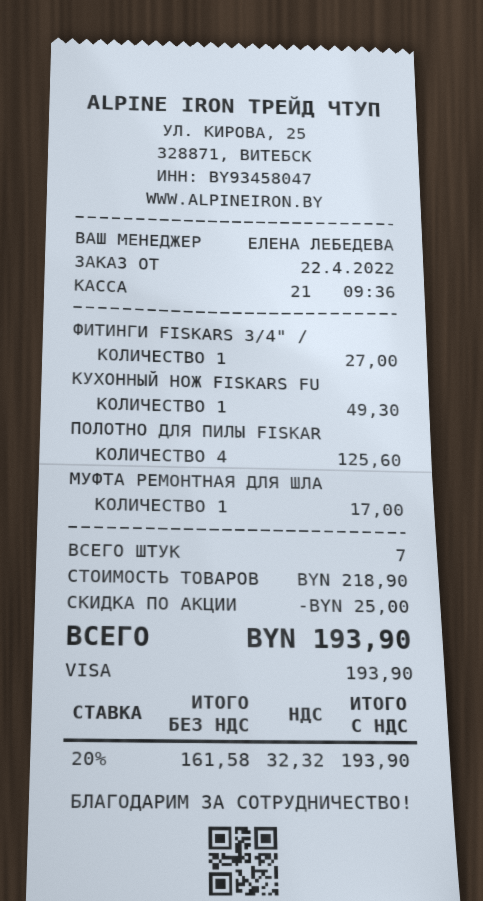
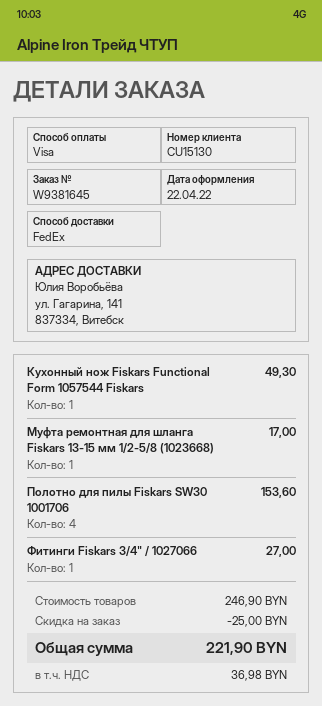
ПОЛОТНО ДЛЯ ПИЛЫ FISKAR: 4 for 125.60 -> 4 for 153.60
subtotal: 218.90 -> 246.90
tax: 32.32 -> 36.98
total: 193.90 -> 221.90

